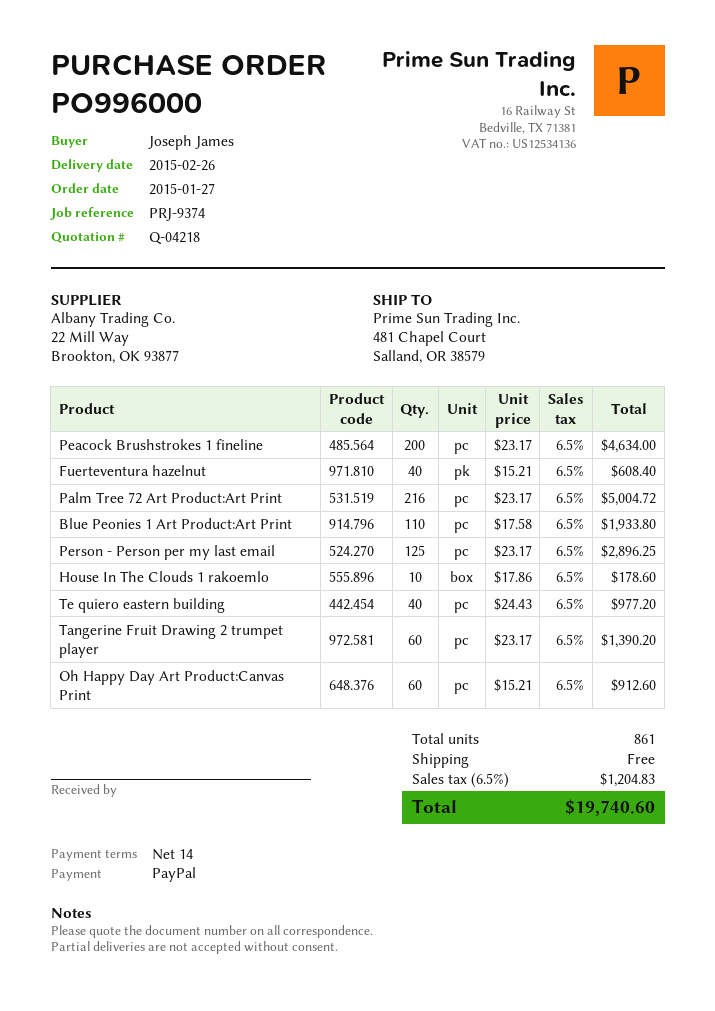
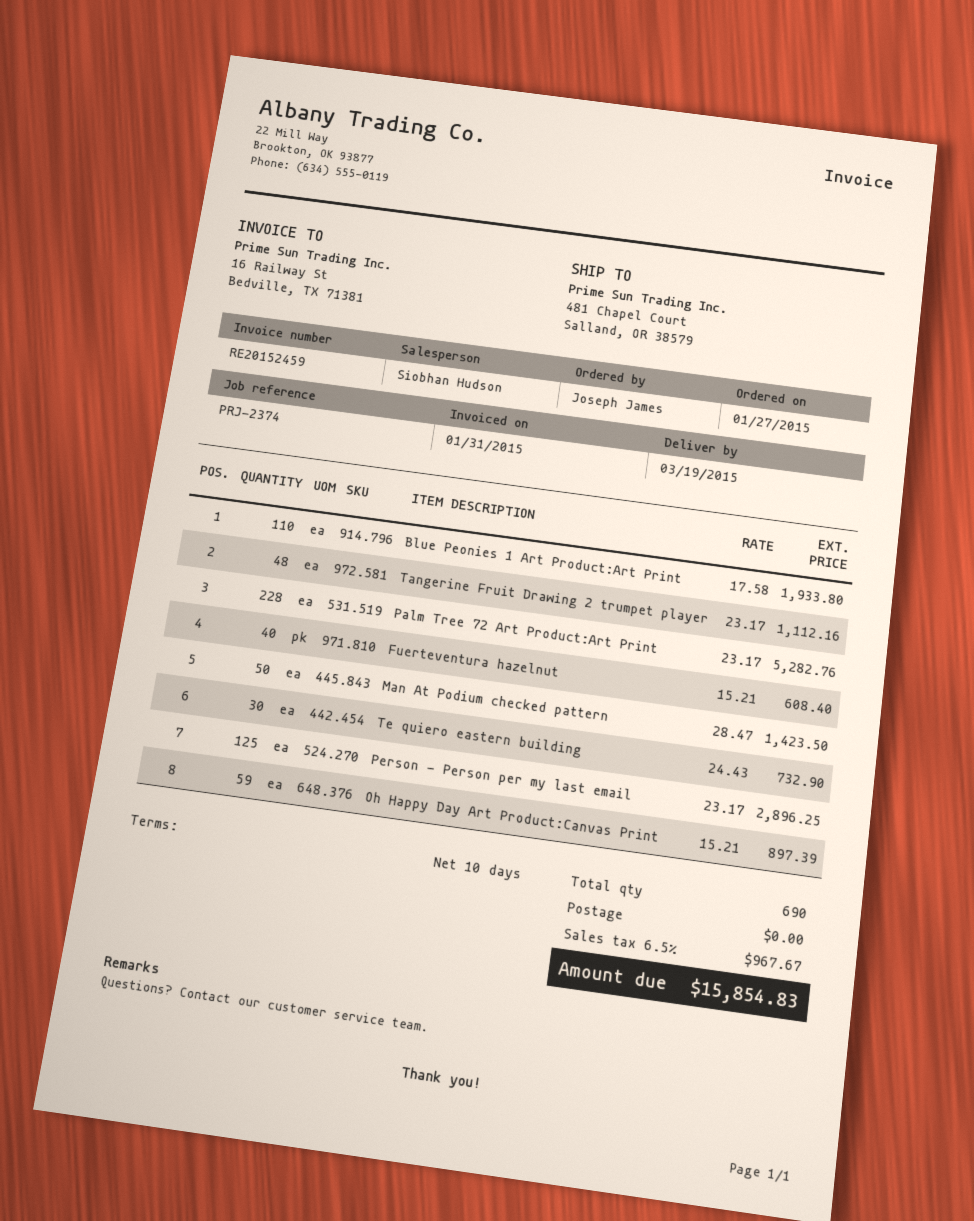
delivery date: 2015-02-26 -> 2015-03-19
payment terms: 14 days -> 10 days
reference: PRJ-9374 -> PRJ-2374
Peacock Brushstrokes 1 fineline: 200 x 23.17 = 4634.00 -> none
Palm Tree 72 Art Product:Art Print: 216 x 23.17 = 5004.72 -> 228 x 23.17 = 5282.76
House In The Clouds 1 rakoemlo: 10 x 17.86 = 178.60 -> none
Te quiero eastern building: 40 x 24.43 = 977.20 -> 30 x 24.43 = 732.90
Tangerine Fruit Drawing 2 trumpet player: 60 x 23.17 = 1390.20 -> 48 x 23.17 = 1112.16
Oh Happy Day Art Product:Canvas Print: 60 x 15.21 = 912.60 -> 59 x 15.21 = 897.39
Man At Podium checked pattern: none -> 50 x 28.47 = 1423.50
total quantity: 861 -> 690
tax: 6.5% = 1204.83 -> 6.5% = 967.67
total: 19740.60 -> 15854.83

